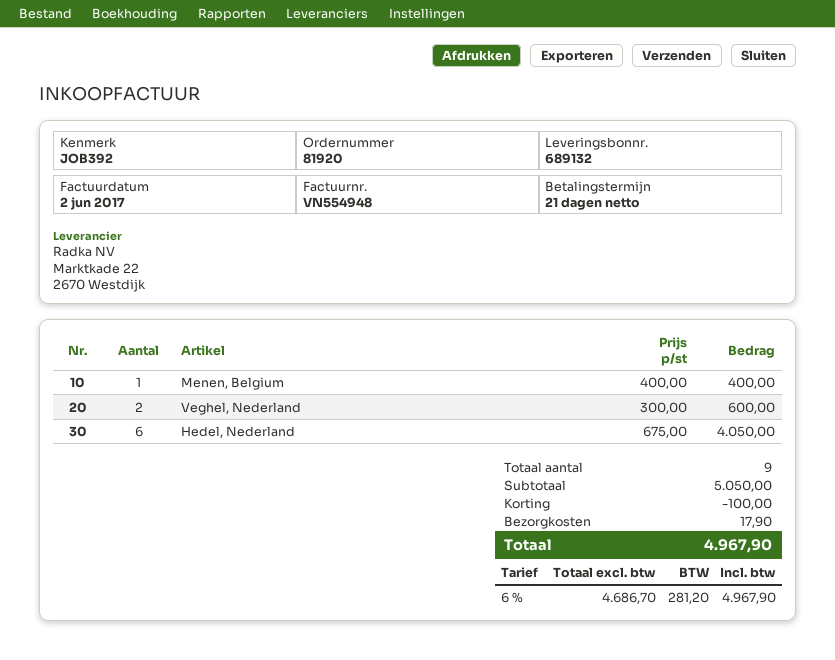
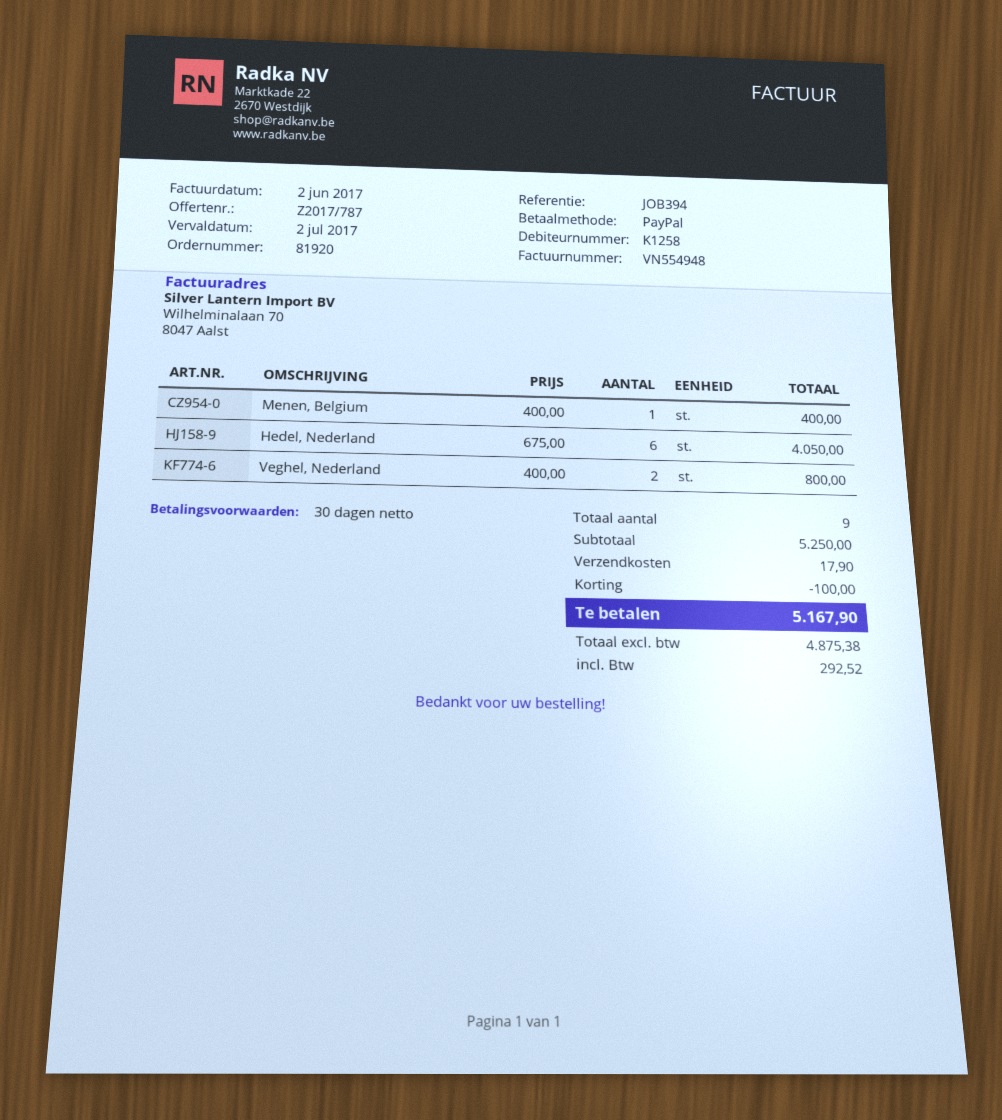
payment terms: 21 days -> 30 days
reference: JOB392 -> JOB394
Veghel, Nederland: 2 x 300.00 = 600.00 -> 2 x 400.00 = 800.00
subtotal: 5050.00 -> 5250.00
net: 4686.70 -> 4875.38
tax: 281.20 -> 292.52
total: 4967.90 -> 5167.90

